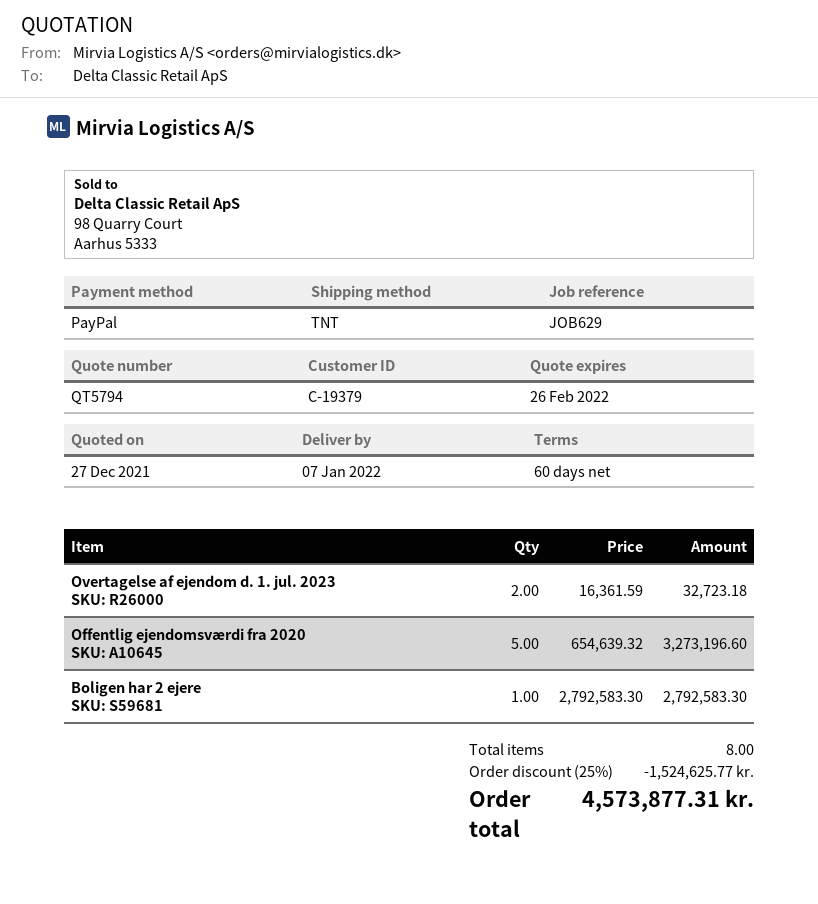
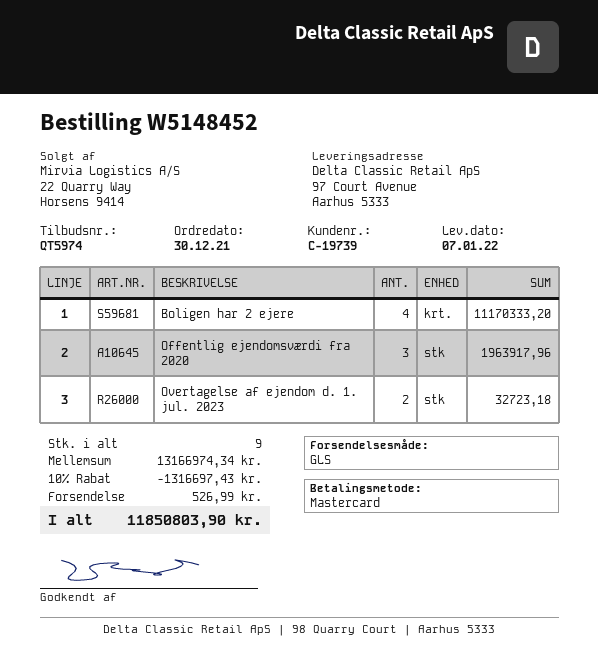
quote number: QT5794 -> QT5974
customer number: C-19379 -> C-19739
payment method: PayPal -> Mastercard
shipping method: TNT -> GLS
Offentlig ejendomsværdi fra 2020: 5 for 3273196.60 -> 3 for 1963917.96
Boligen har 2 ejere: 1 for 2792583.30 -> 4 for 11170333.20
total quantity: 8 -> 9
discount: 25% = 1524625.77 -> 10% = 1316697.43
shipping: none -> 526.99
total: 4573877.31 -> 11850803.90

